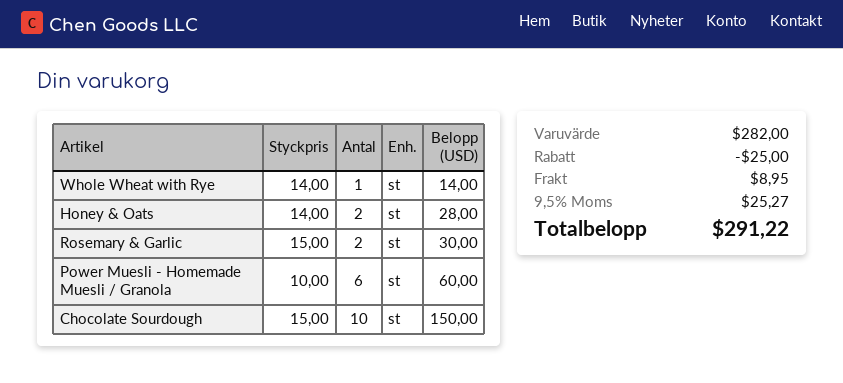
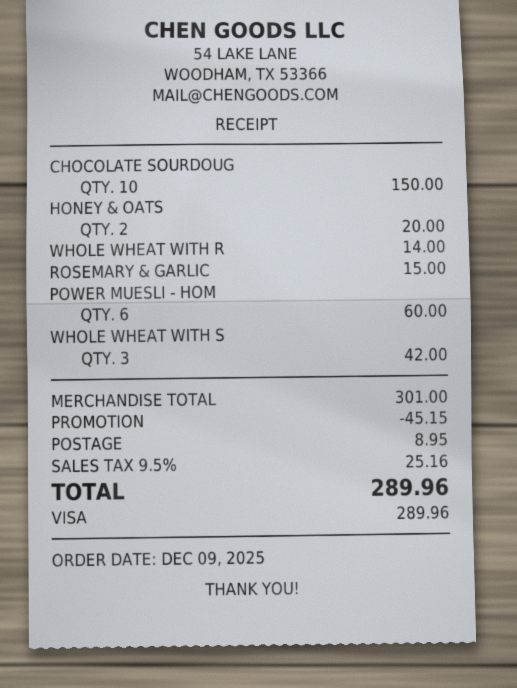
Honey & Oats: 2 for 28.00 -> 2 for 20.00
Rosemary & Garlic: 2 for 30.00 -> 1 for 15.00
WHOLE WHEAT WITH S: none -> 3 for 42.00
subtotal: 282.00 -> 301.00
discount: 25.00 -> 45.15
tax: 9.5% = 25.27 -> 9.5% = 25.16
total: 291.22 -> 289.96

